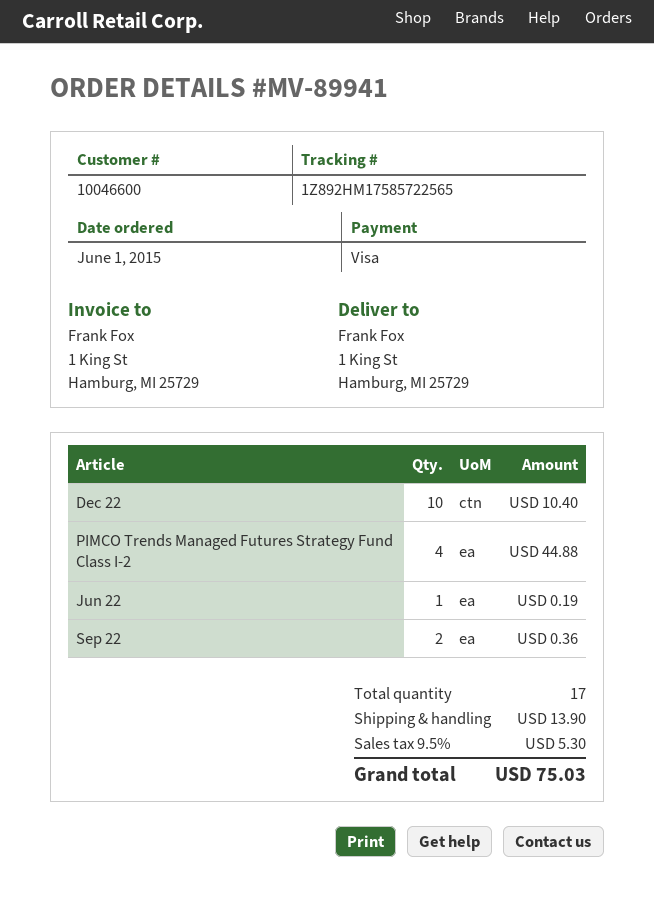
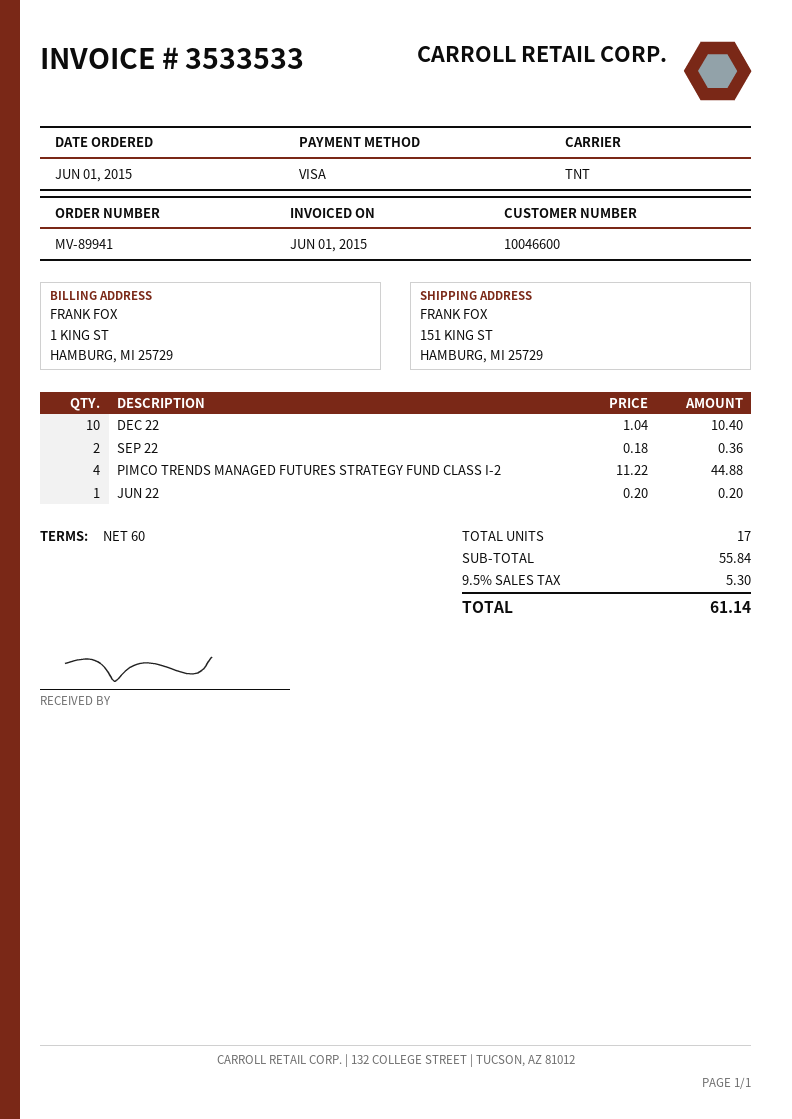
ship to: 1 King St, Hamburg, MI 25729 -> 151 KING ST, HAMBURG, MI 25729
Jun 22: 1 for 0.19 -> 1 for 0.20
shipping: 13.90 -> none
total: 75.03 -> 61.14

